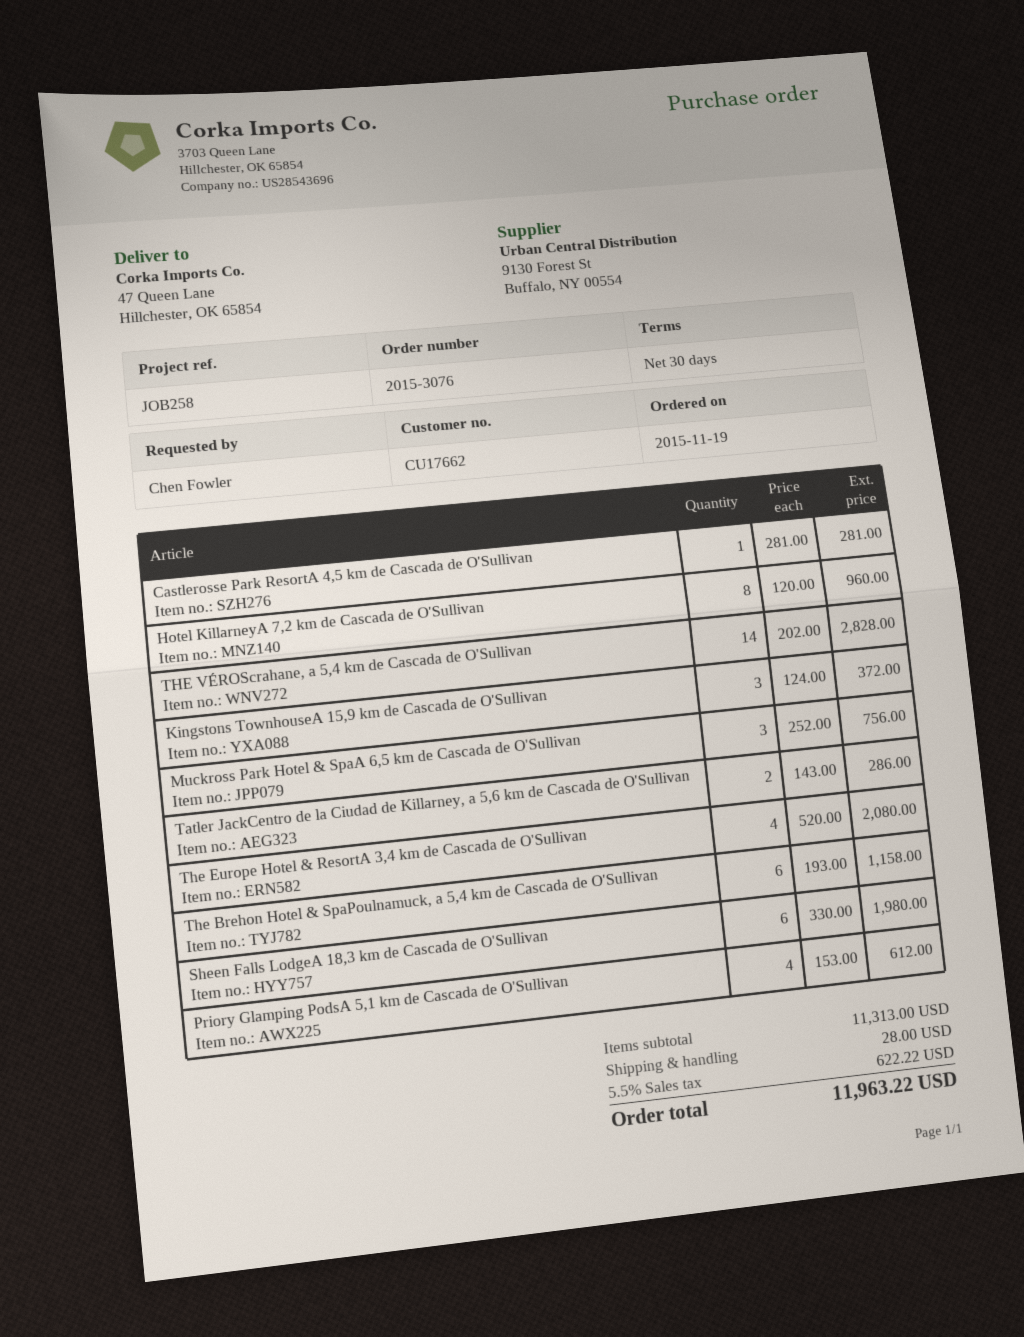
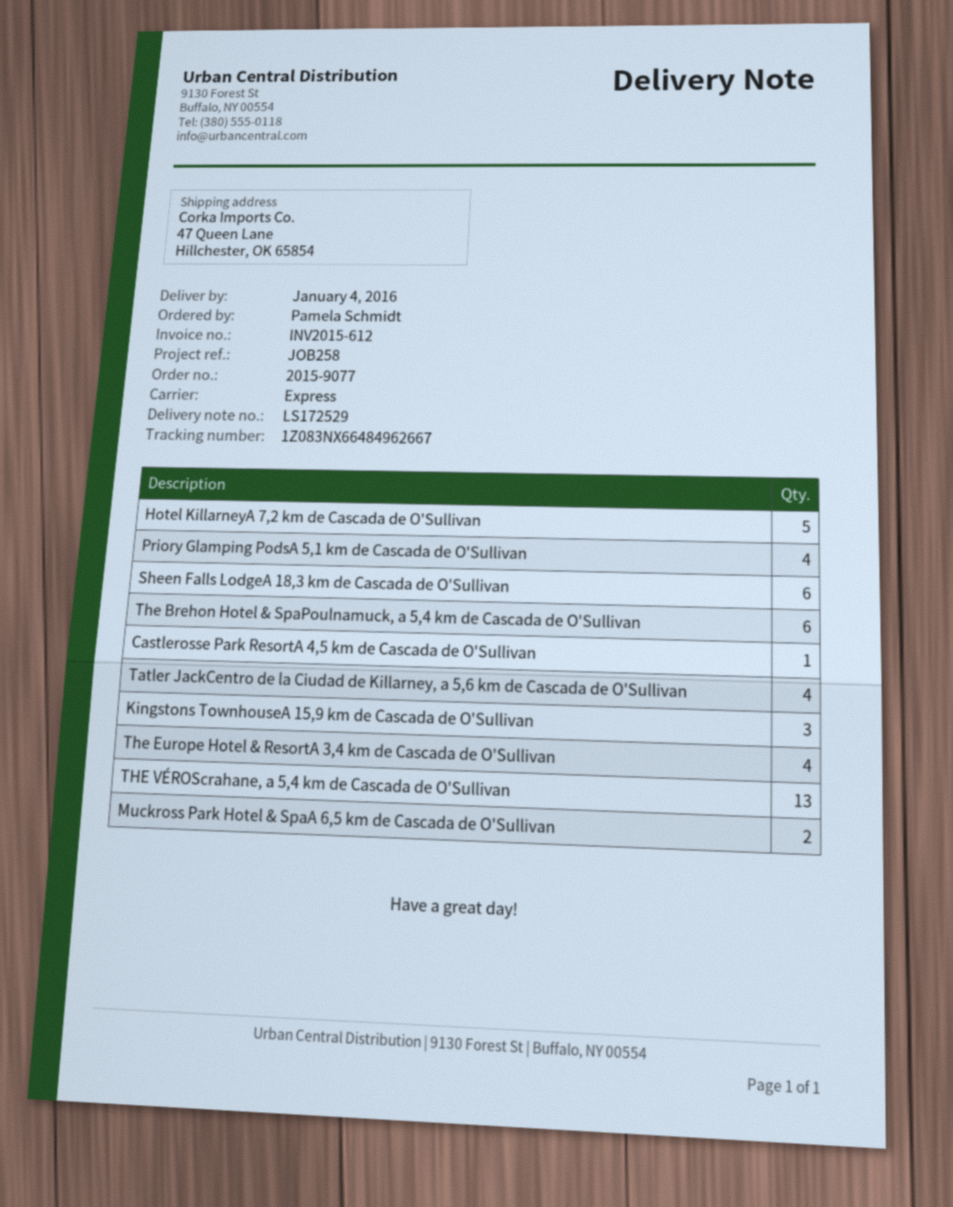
order number: 2015-3076 -> 2015-9077
ordered by: Chen Fowler -> Pamela Schmidt
Hotel KillarneyA 7,2 km de Cascada de O'Sullivan: 8 -> 5
THE VÉROScrahane, a 5,4 km de Cascada de O'Sullivan: 14 -> 13
Muckross Park Hotel & SpaA 6,5 km de Cascada de O'Sullivan: 3 -> 2
Tatler JackCentro de la Ciudad de Killarney, a 5,6 km de Cascada de O'Sullivan: 2 -> 4

